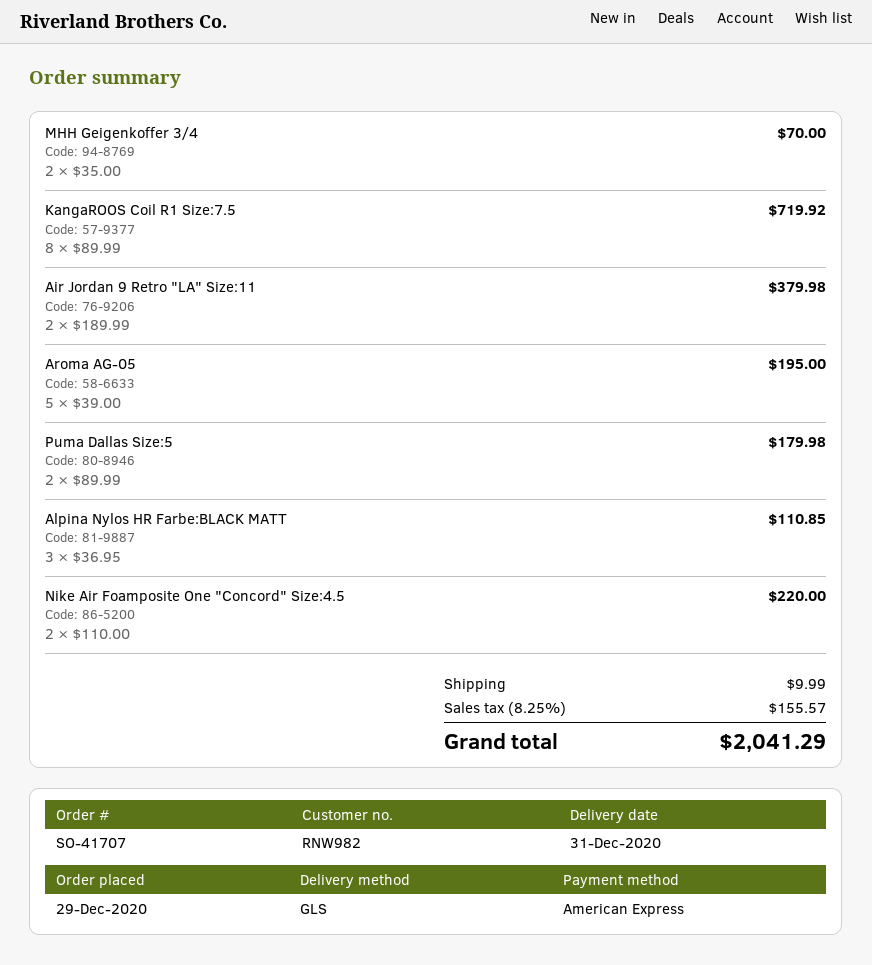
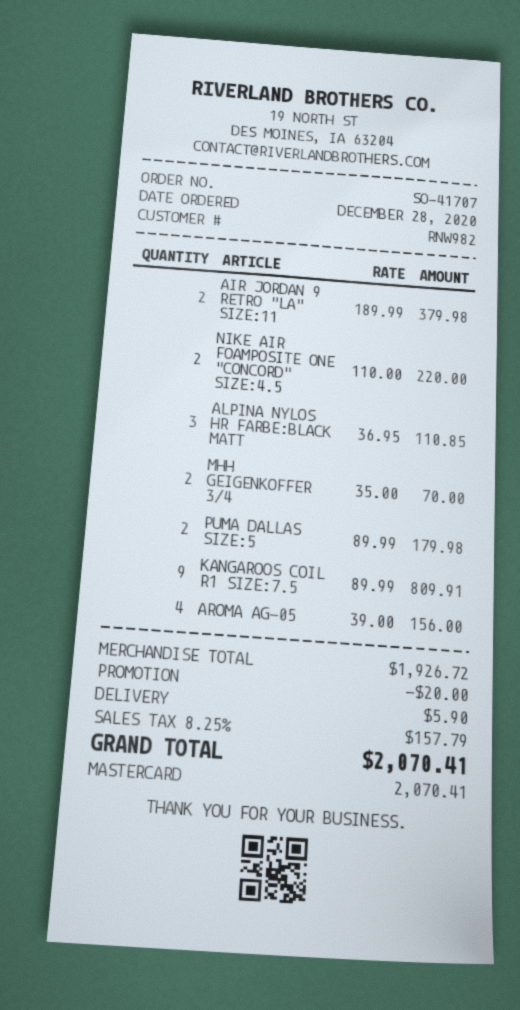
order date: 2020-12-29 -> 2020-12-28
payment method: American Express -> Mastercard
KangaROOS Coil R1 Size:7.5: 8 x 89.99 = 719.92 -> 9 x 89.99 = 809.91
Aroma AG-05: 5 x 39.00 = 195.00 -> 4 x 39.00 = 156.00
discount: none -> 20.00
shipping: 9.99 -> 5.90
tax: 8.25% = 155.57 -> 8.25% = 157.79
total: 2041.29 -> 2070.41

